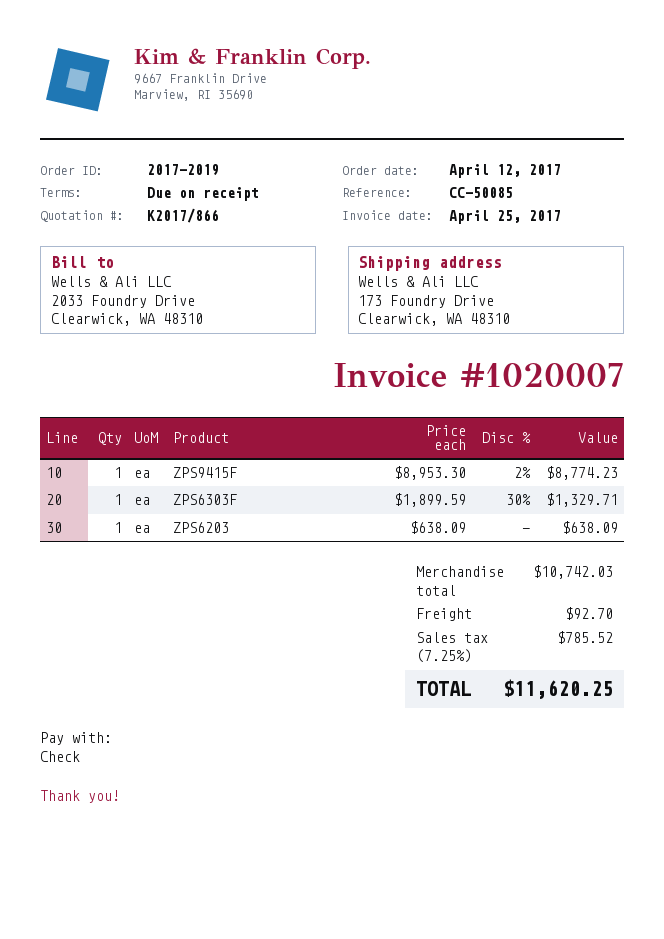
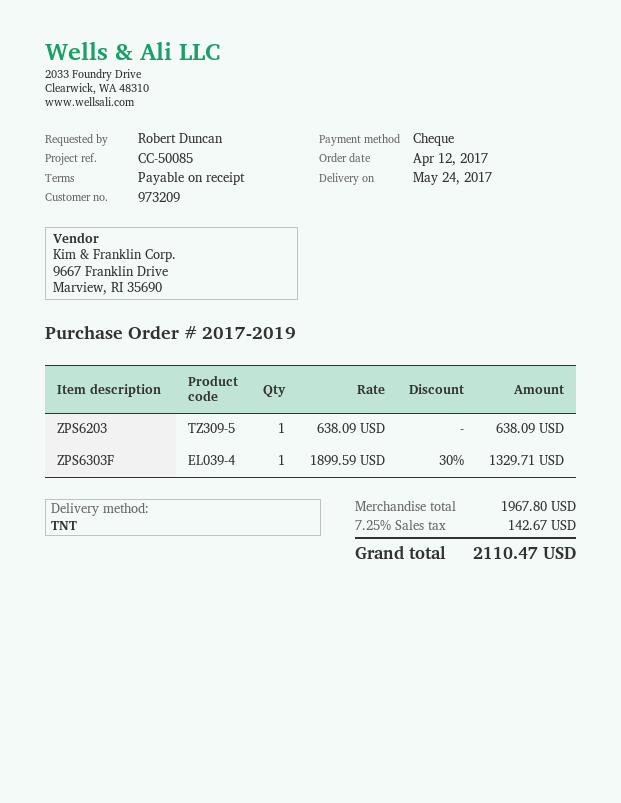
ZPS9415F: 1 x 8953.30 - 2% = 8774.23 -> none
subtotal: 10742.03 -> 1967.80
shipping: 92.70 -> none
tax: 7.25% = 785.52 -> 7.25% = 142.67
total: 11620.25 -> 2110.47

